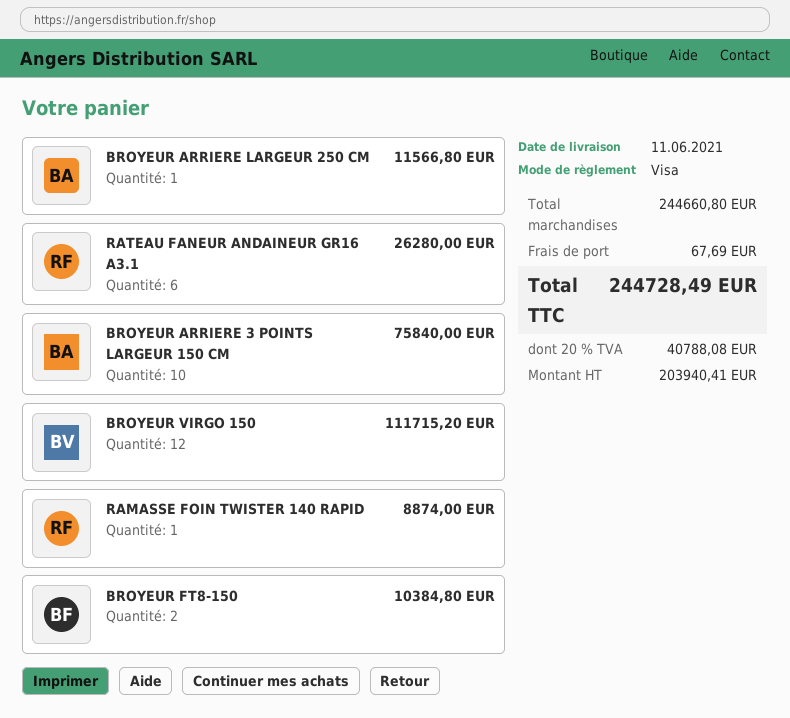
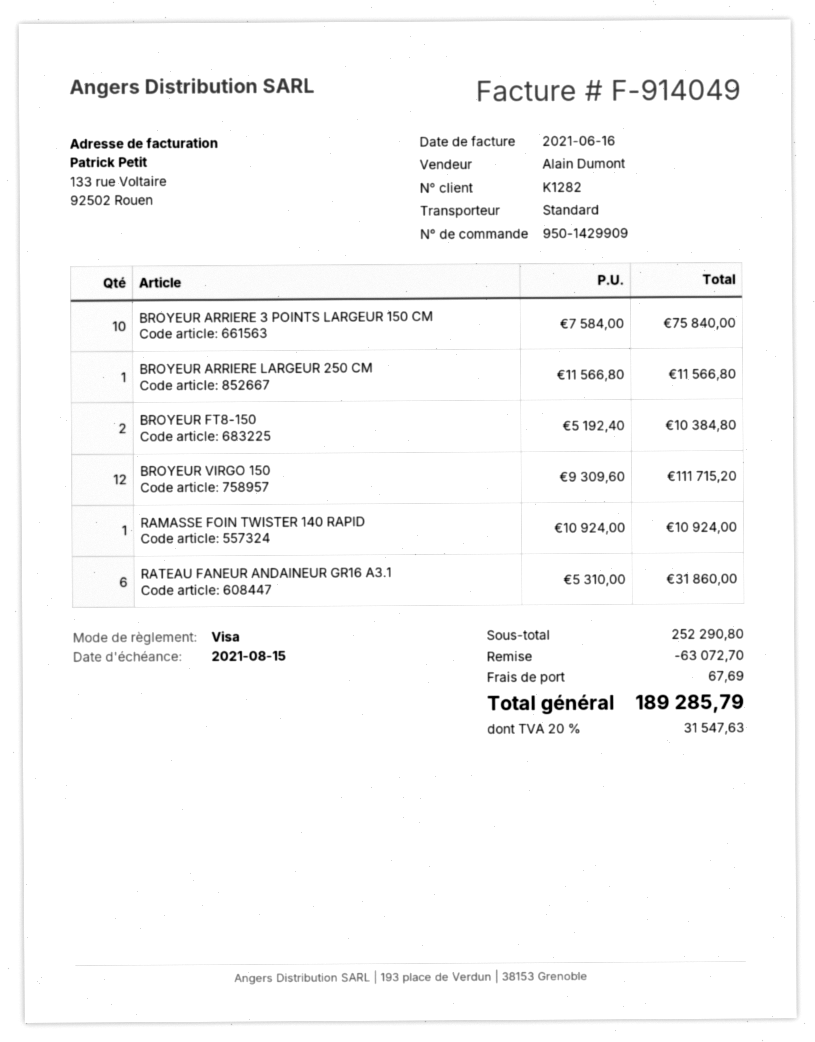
RATEAU FANEUR ANDAINEUR GR16 A3.1: 6 for 26280.00 -> 6 for 31860.00
RAMASSE FOIN TWISTER 140 RAPID: 1 for 8874.00 -> 1 for 10924.00
subtotal: 244660.80 -> 252290.80
discount: none -> 63072.70
tax: 20% = 40788.08 -> 20% = 31547.63
total: 244728.49 -> 189285.79

